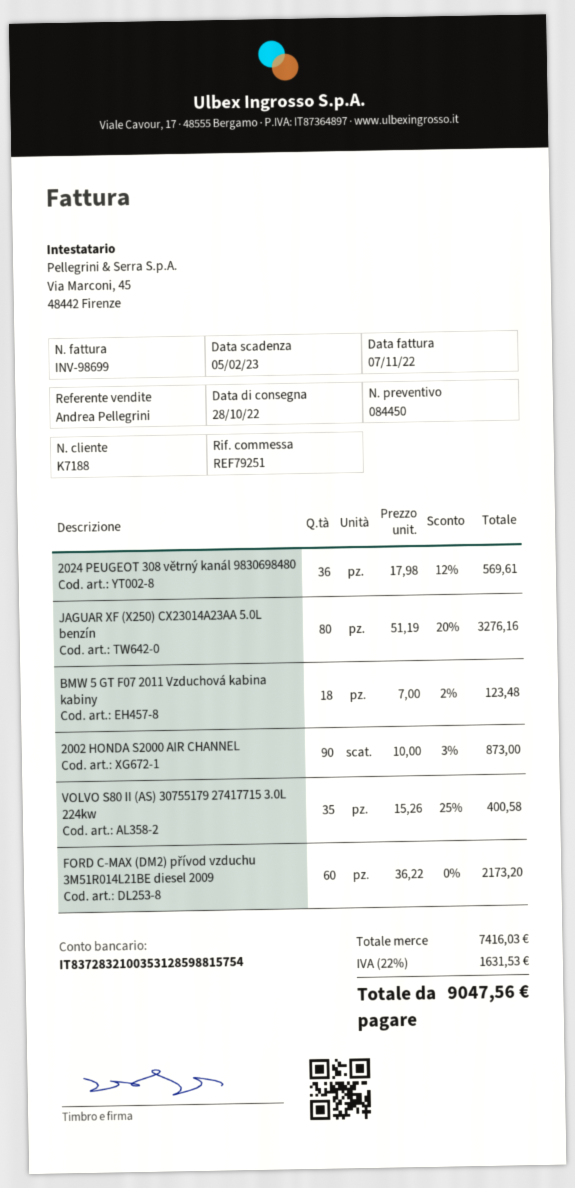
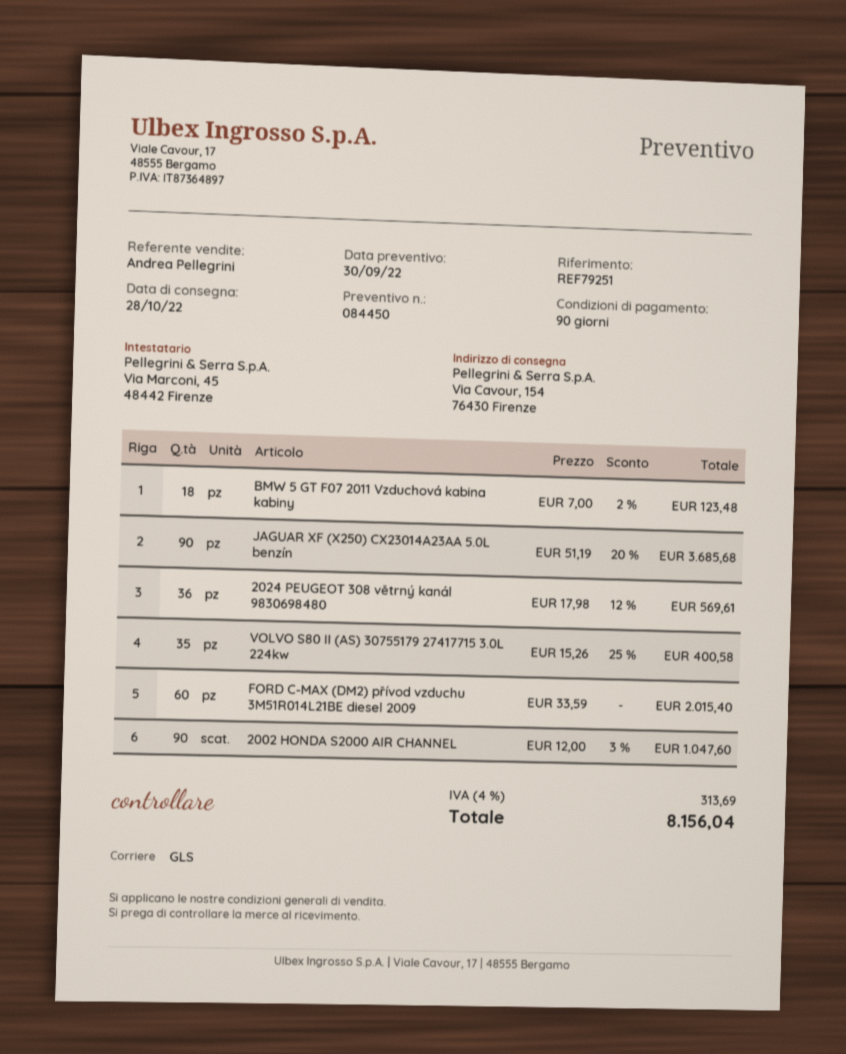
JAGUAR XF (X250) CX23014A23AA 5.0L benzín: 80 x 51.19 - 20% = 3276.16 -> 90 x 51.19 - 20% = 3685.68
2002 HONDA S2000 AIR CHANNEL: 90 x 10.00 - 3% = 873.00 -> 90 x 12.00 - 3% = 1047.60
FORD C-MAX (DM2) přívod vzduchu 3M51R014L21BE diesel 2009: 60 x 36.22 = 2173.20 -> 60 x 33.59 = 2015.40
tax: 22% = 1631.53 -> 4% = 313.69
total: 9047.56 -> 8156.04

